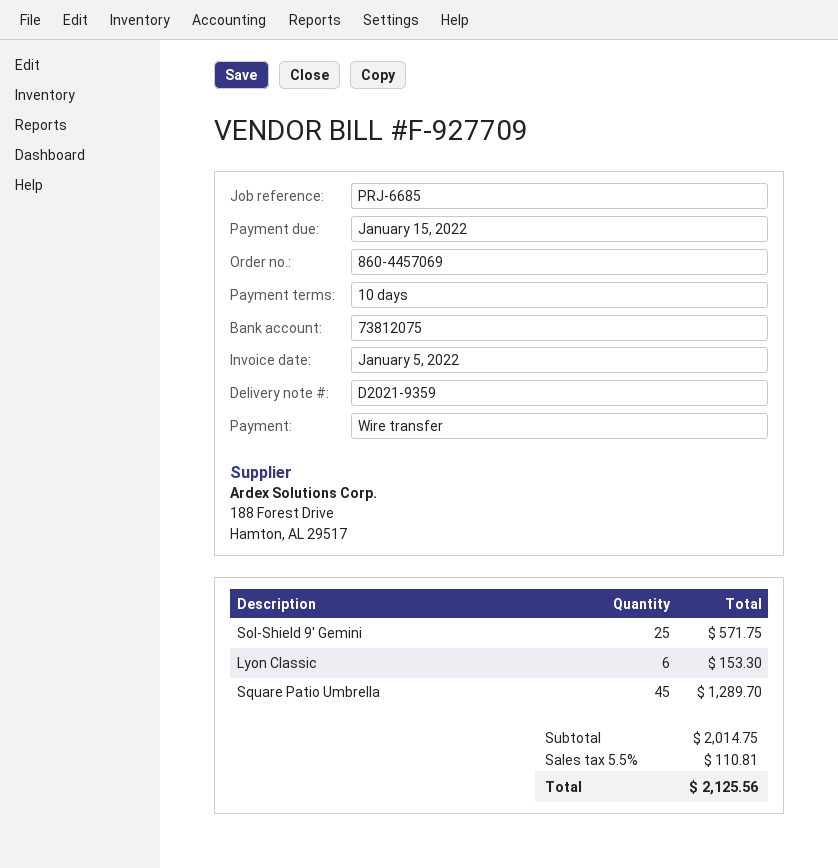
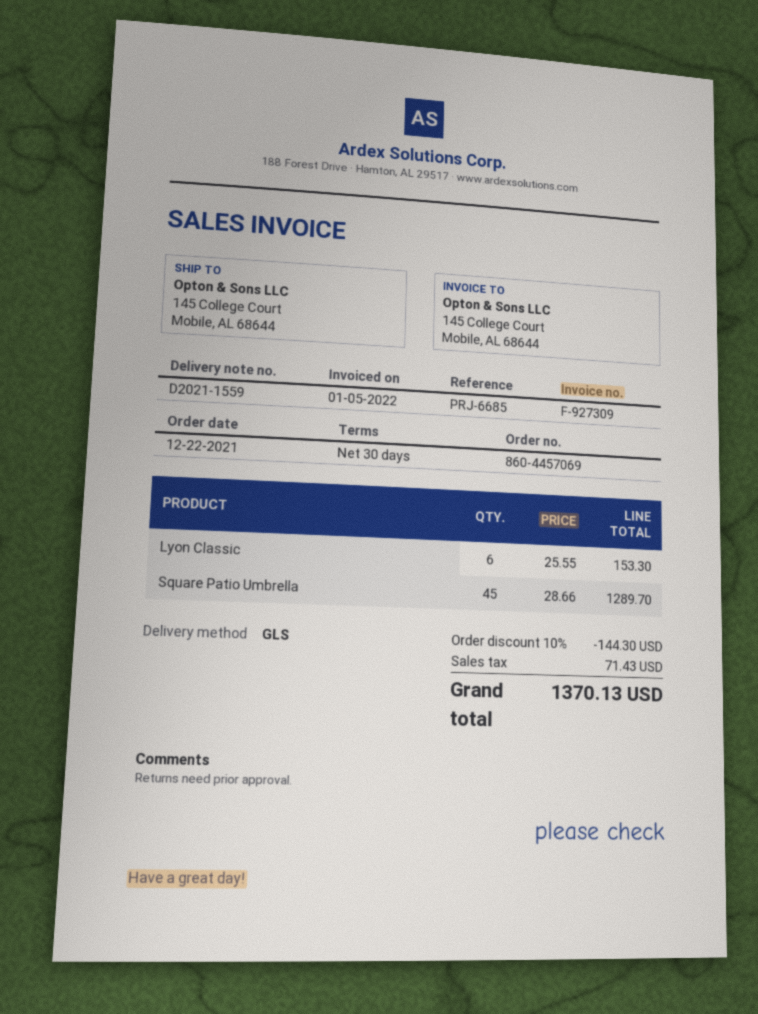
delivery note number: D2021-9359 -> D2021-1559
invoice number: F-927709 -> F-927309
payment terms: 10 days -> 30 days
Sol-Shield 9' Gemini: 25 for 571.75 -> none
discount: none -> 10% = 144.30
tax: 110.81 -> 71.43
total: 2125.56 -> 1370.13

